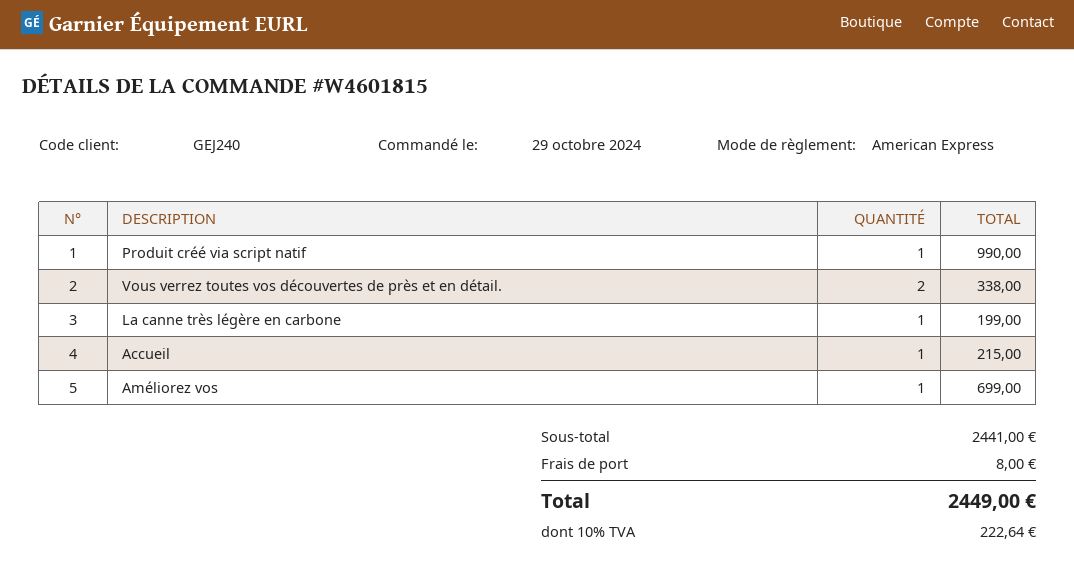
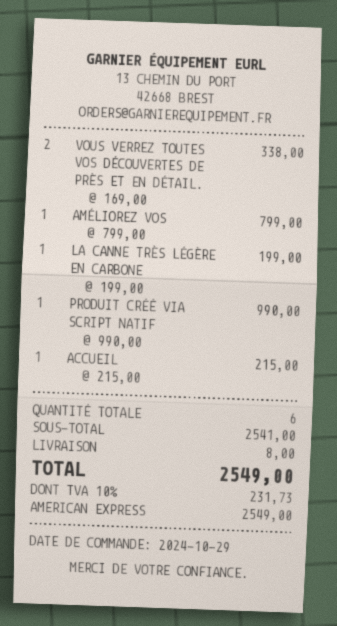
Améliorez vos: 1 for 699.00 -> 1 for 799.00
subtotal: 2441.00 -> 2541.00
tax: 10% = 222.64 -> 10% = 231.73
total: 2449.00 -> 2549.00

